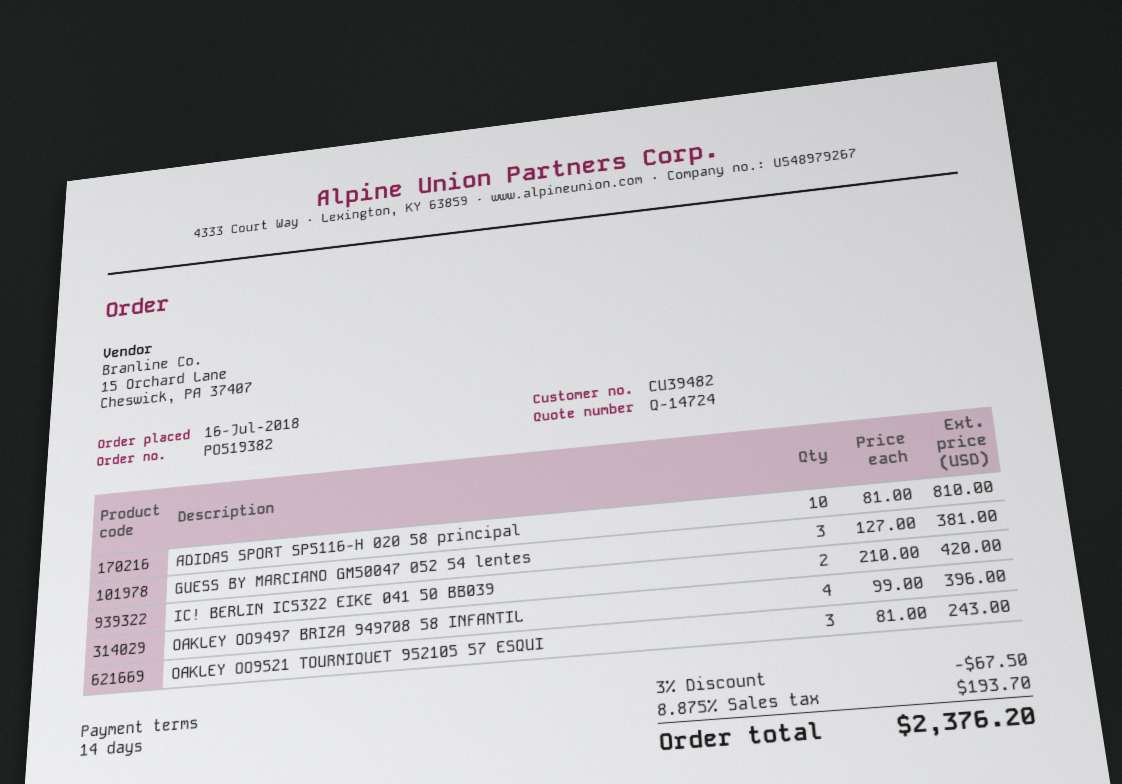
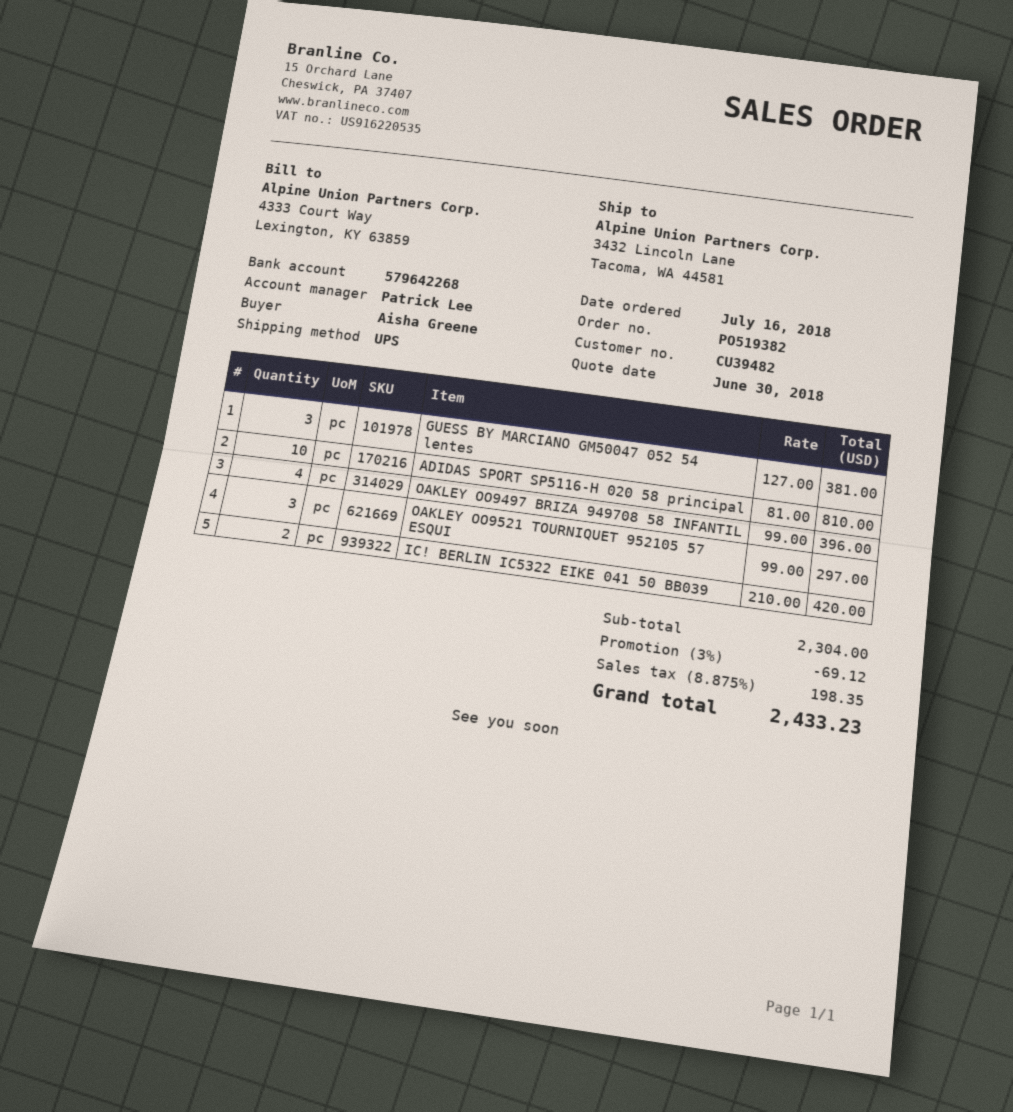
OAKLEY OO9521 TOURNIQUET 952105 57 ESQUI: 3 x 81.00 = 243.00 -> 3 x 99.00 = 297.00
discount: 3% = 67.50 -> 3% = 69.12
tax: 8.875% = 193.70 -> 8.875% = 198.35
total: 2376.20 -> 2433.23

